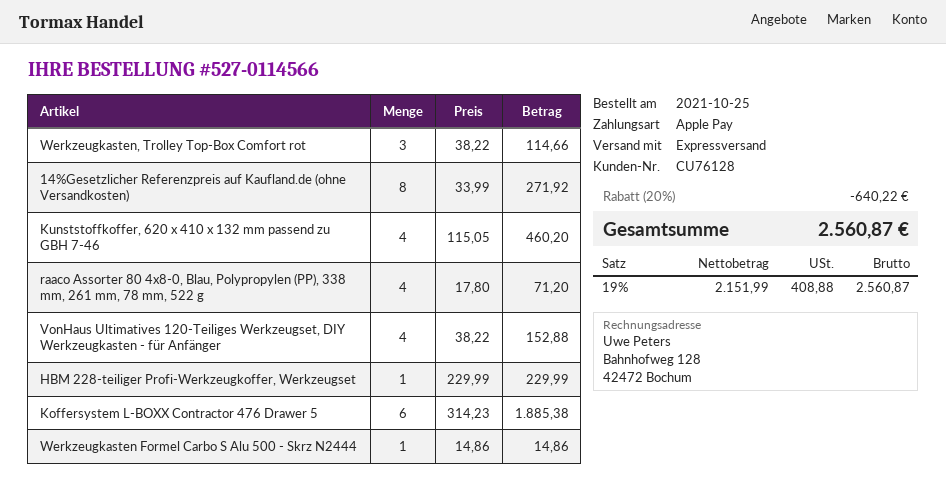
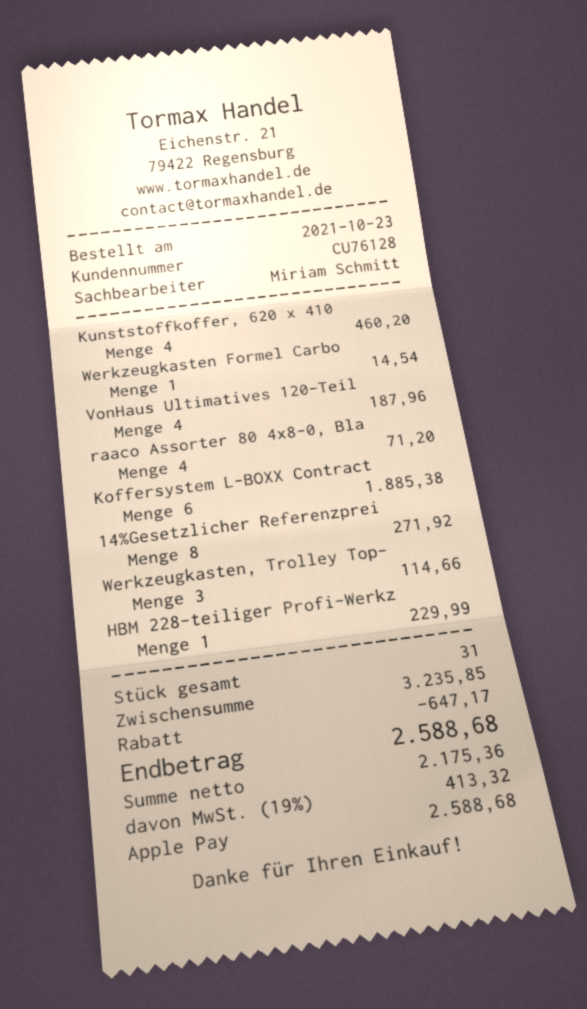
order date: 2021-10-25 -> 2021-10-23
VonHaus Ultimatives 120-Teiliges Werkzeugset, DIY Werkzeugkasten - für Anfänger: 4 for 152.88 -> 4 for 187.96
Werkzeugkasten Formel Carbo S Alu 500 - Skrz N2444: 1 for 14.86 -> 1 for 14.54
discount: 640.22 -> 647.17
net: 2151.99 -> 2175.36
tax: 19% = 408.88 -> 19% = 413.32
total: 2560.87 -> 2588.68

